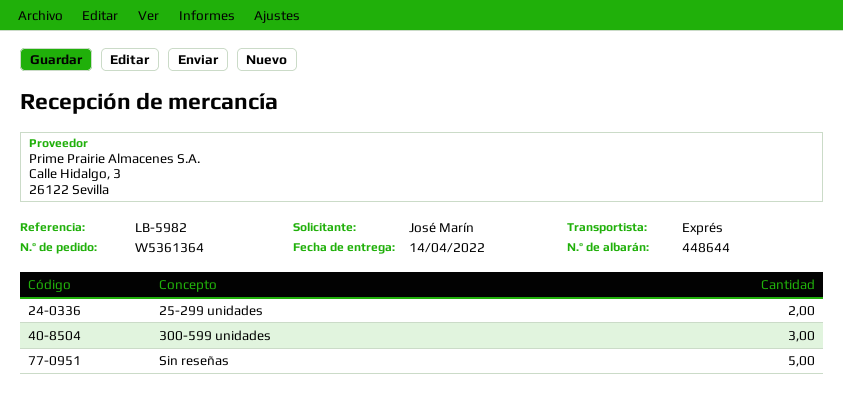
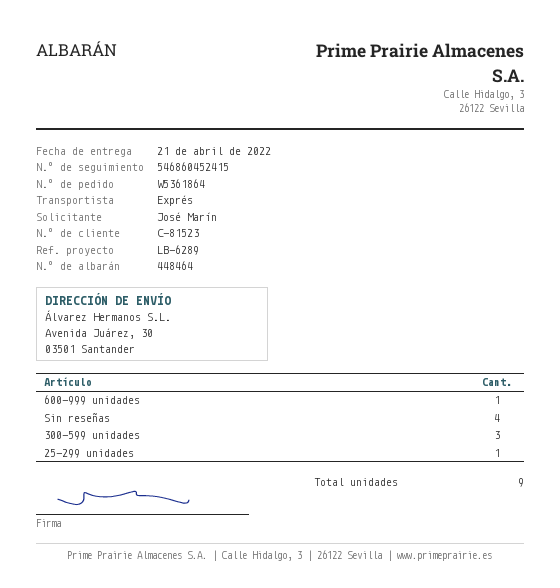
order number: W5361364 -> W5361864
delivery note number: 448644 -> 448464
delivery date: 2022-04-14 -> 2022-04-21
reference: LB-5982 -> LB-6289
25-299 unidades: 2 -> 1
Sin reseñas: 5 -> 4
600-999 unidades: none -> 1

